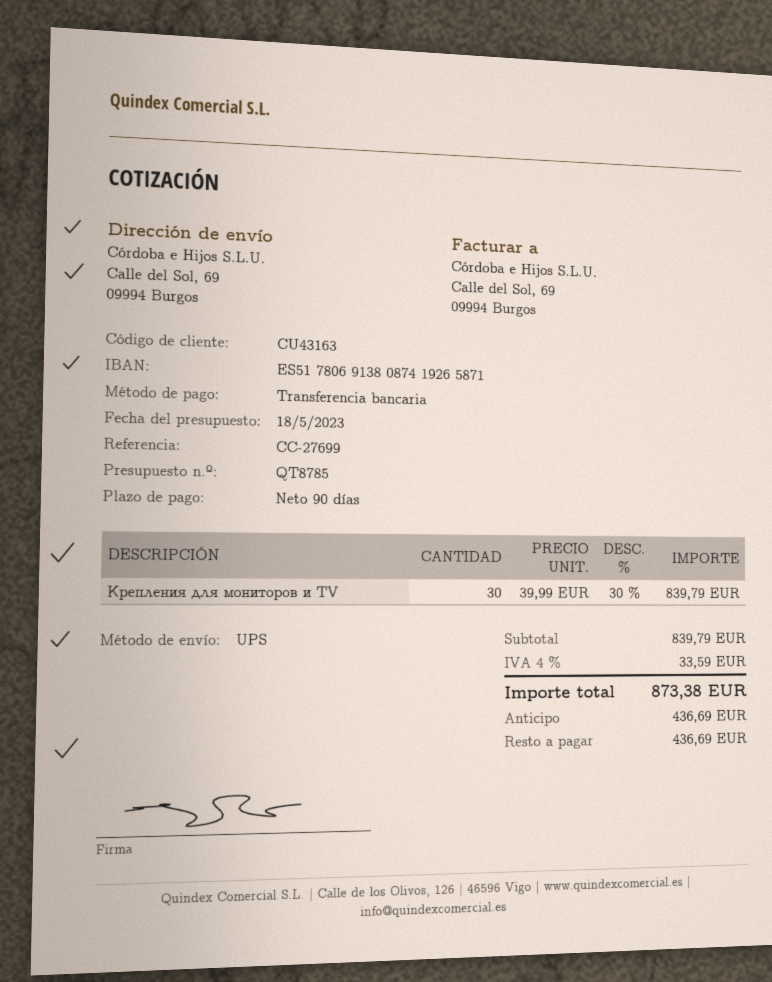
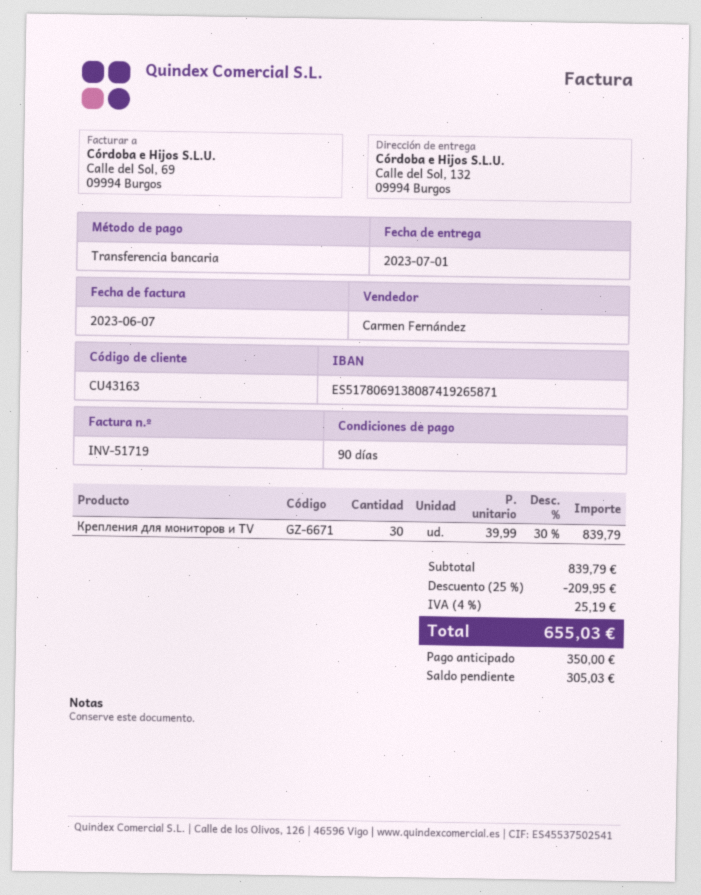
ship to: Calle del Sol, 69, 09994 Burgos -> Calle del Sol, 132, 09994 Burgos
discount: none -> 25% = 209.95
tax: 4% = 33.59 -> 4% = 25.19
total: 873.38 -> 655.03
deposit: 436.69 -> 350.00
balance: 436.69 -> 305.03

